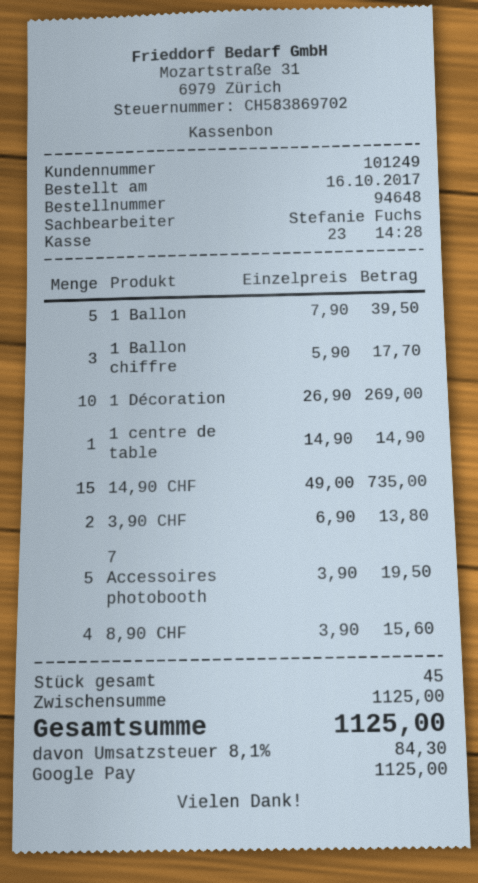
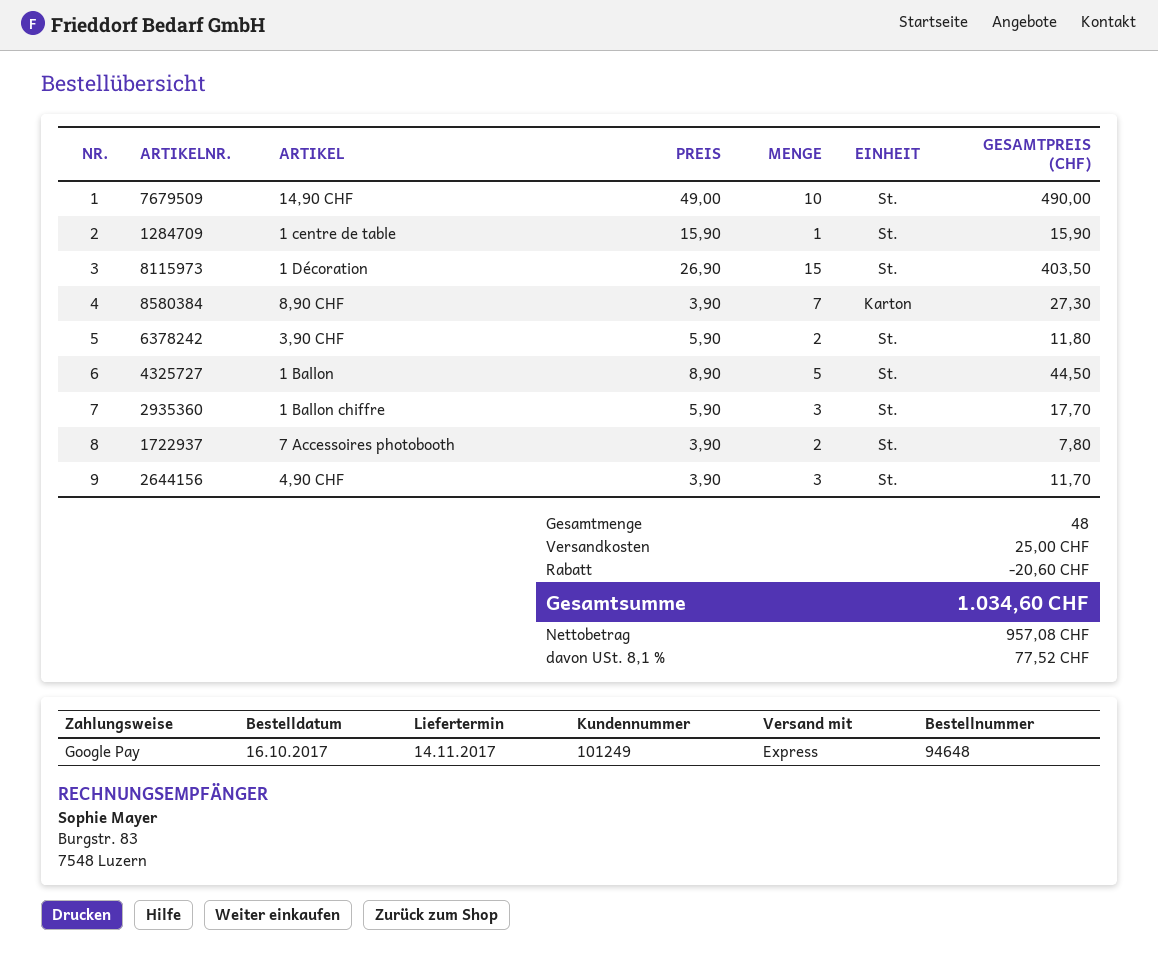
1 Ballon: 5 x 7.90 = 39.50 -> 5 x 8.90 = 44.50
1 Décoration: 10 x 26.90 = 269.00 -> 15 x 26.90 = 403.50
1 centre de table: 1 x 14.90 = 14.90 -> 1 x 15.90 = 15.90
14,90 CHF: 15 x 49.00 = 735.00 -> 10 x 49.00 = 490.00
3,90 CHF: 2 x 6.90 = 13.80 -> 2 x 5.90 = 11.80
7 Accessoires photobooth: 5 x 3.90 = 19.50 -> 2 x 3.90 = 7.80
8,90 CHF: 4 x 3.90 = 15.60 -> 7 x 3.90 = 27.30
4,90 CHF: none -> 3 x 3.90 = 11.70
total quantity: 45 -> 48
discount: none -> 20.60
shipping: none -> 25.00
tax: 8.1% = 84.30 -> 8.1% = 77.52
total: 1125.00 -> 1034.60

